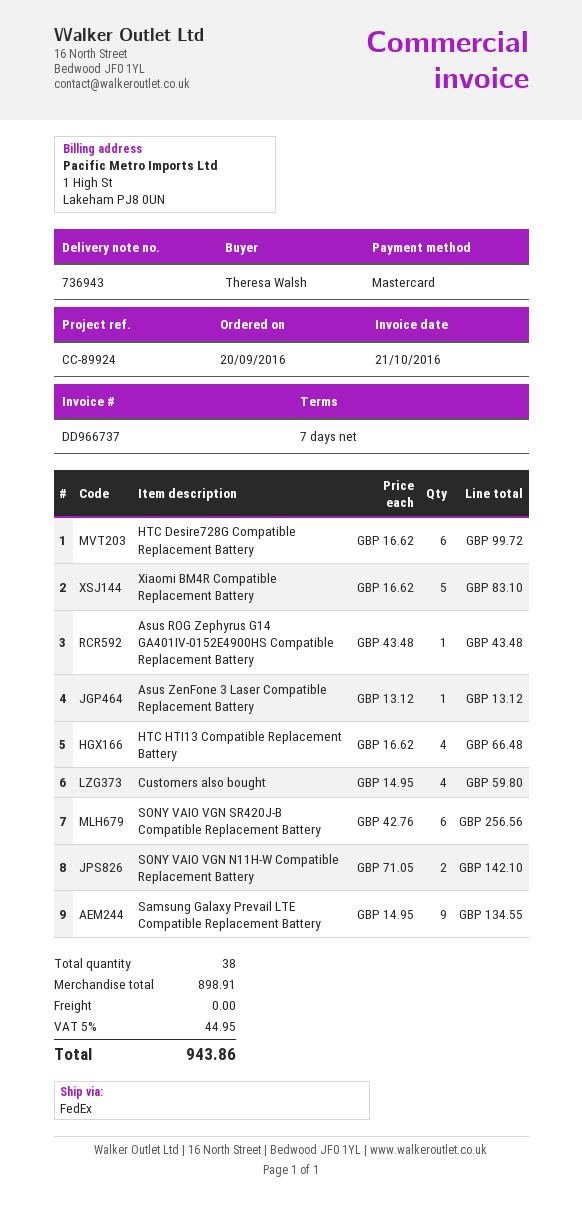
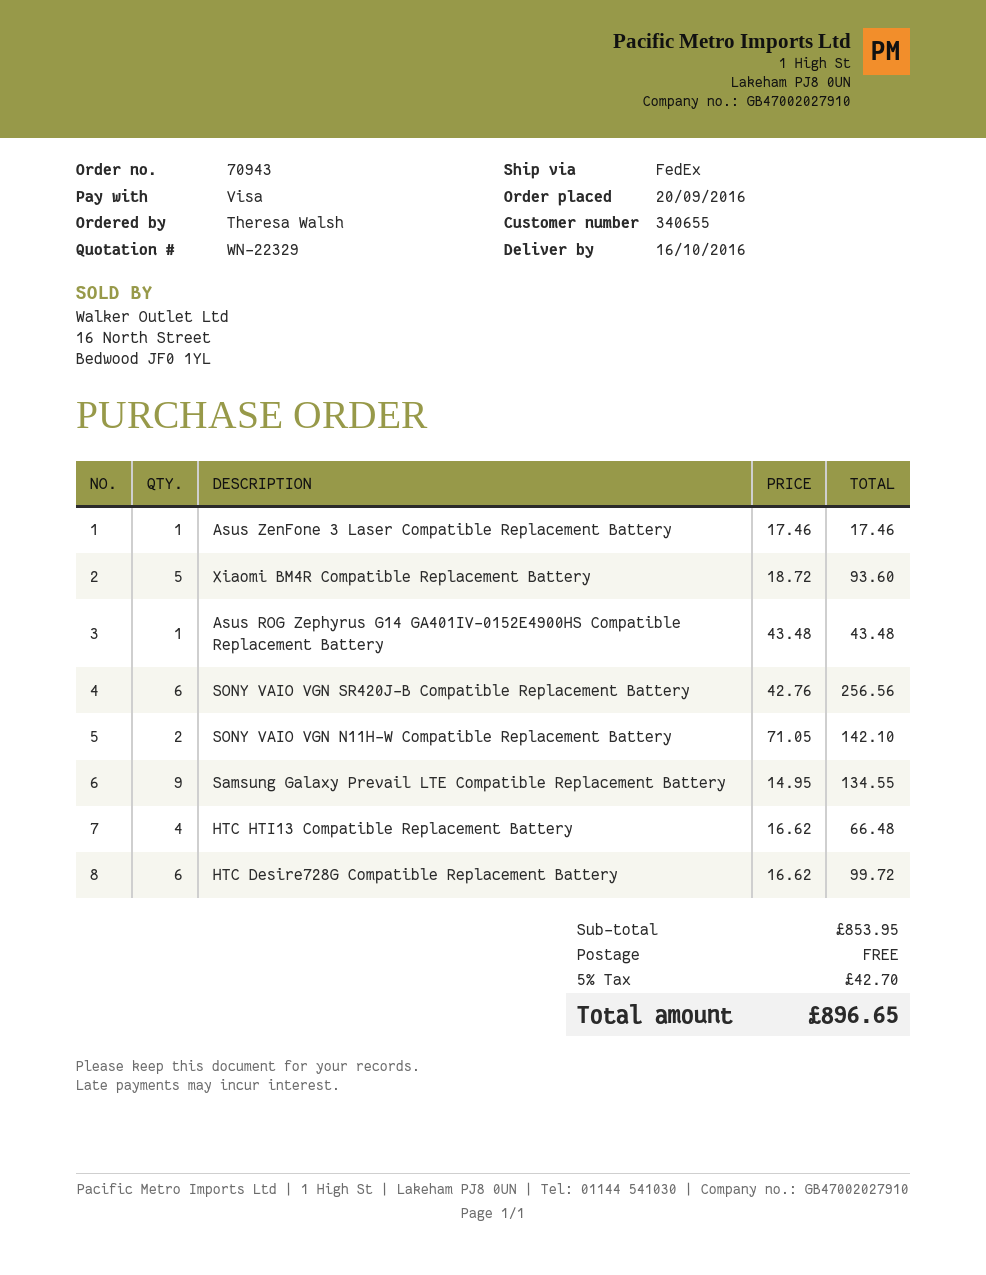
payment method: Mastercard -> Visa
Xiaomi BM4R Compatible Replacement Battery: 5 x 16.62 = 83.10 -> 5 x 18.72 = 93.60
Asus ZenFone 3 Laser Compatible Replacement Battery: 1 x 13.12 = 13.12 -> 1 x 17.46 = 17.46
Customers also bought: 4 x 14.95 = 59.80 -> none
subtotal: 898.91 -> 853.95
tax: 5% = 44.95 -> 5% = 42.70
total: 943.86 -> 896.65

